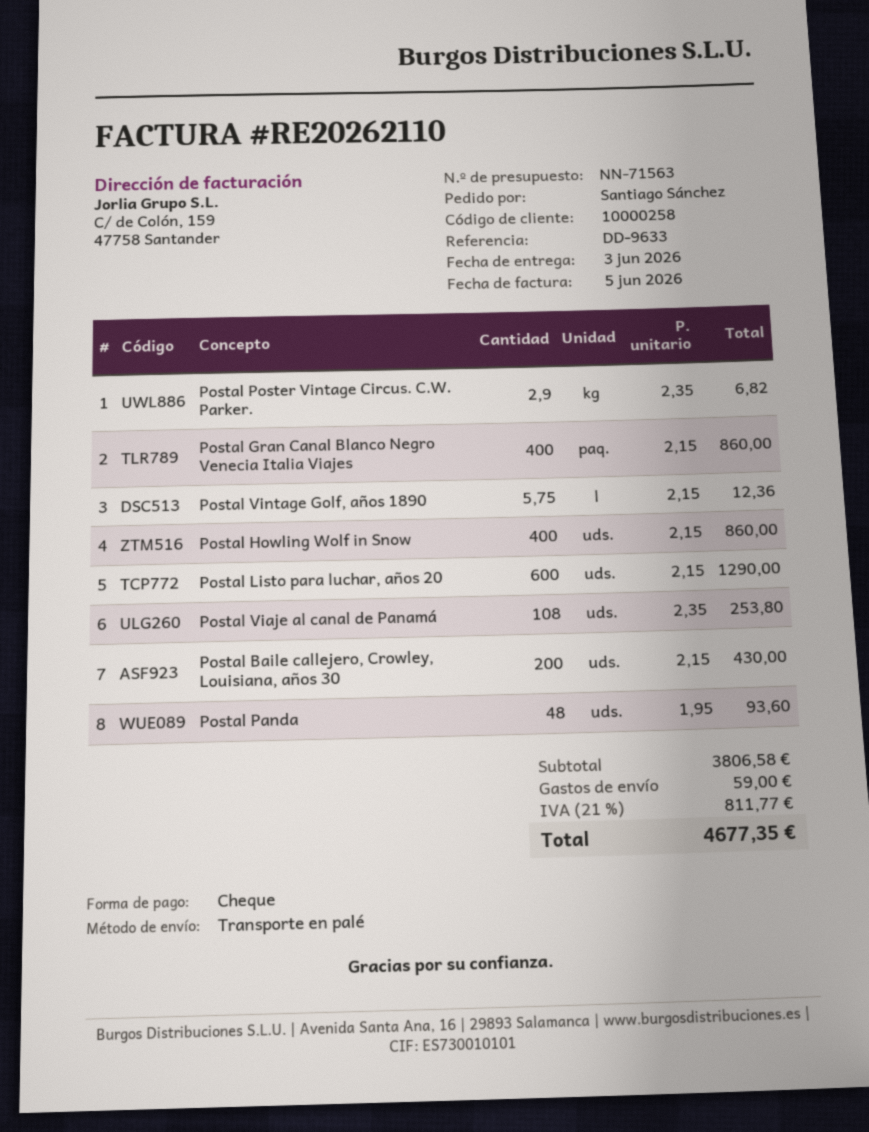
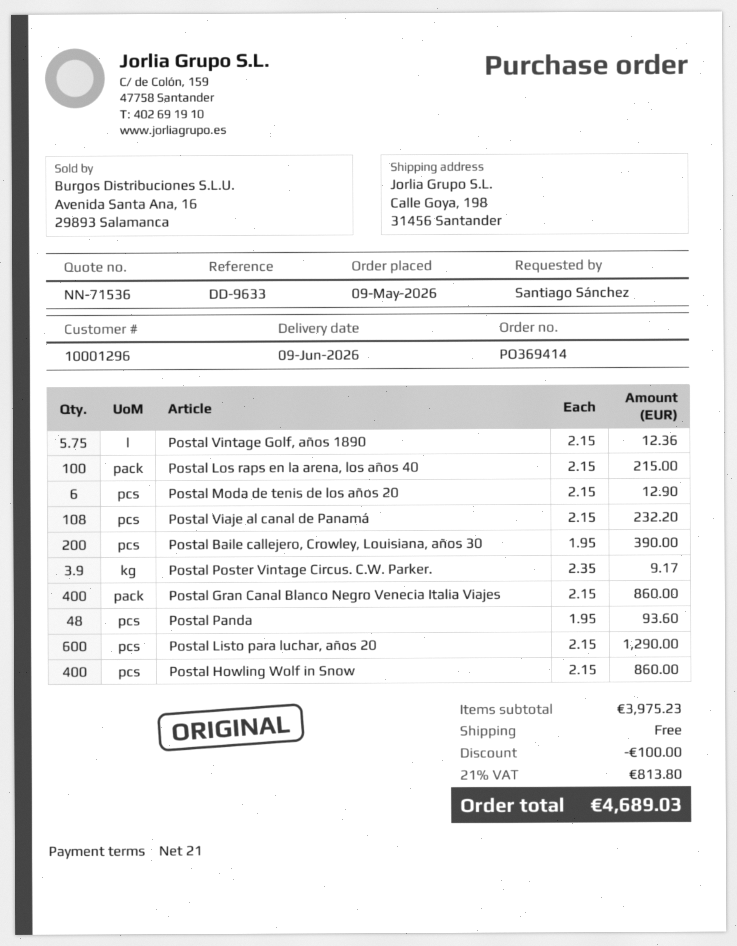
quote number: NN-71563 -> NN-71536
delivery date: 2026-06-03 -> 2026-06-09
customer number: 10000258 -> 10001296
Postal Poster Vintage Circus. C.W. Parker.: 2.9 x 2.35 = 6.82 -> 3.9 x 2.35 = 9.17
Postal Viaje al canal de Panamá: 108 x 2.35 = 253.80 -> 108 x 2.15 = 232.20
Postal Baile callejero, Crowley, Louisiana, años 30: 200 x 2.15 = 430.00 -> 200 x 1.95 = 390.00
Postal Los raps en la arena, los años 40: none -> 100 x 2.15 = 215.00
Postal Moda de tenis de los años 20: none -> 6 x 2.15 = 12.90
subtotal: 3806.58 -> 3975.23
discount: none -> 100.00
shipping: 59.00 -> 0.00
tax: 21% = 811.77 -> 21% = 813.80
total: 4677.35 -> 4689.03

